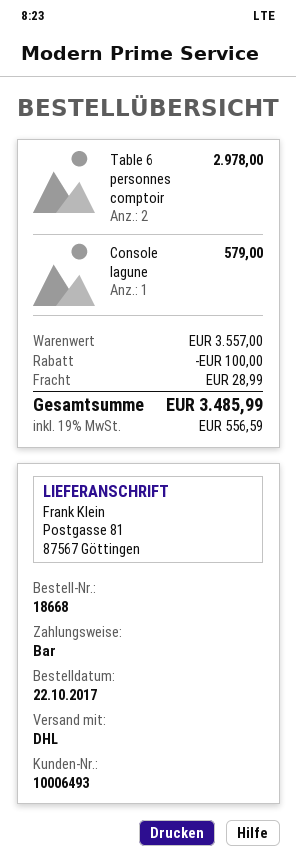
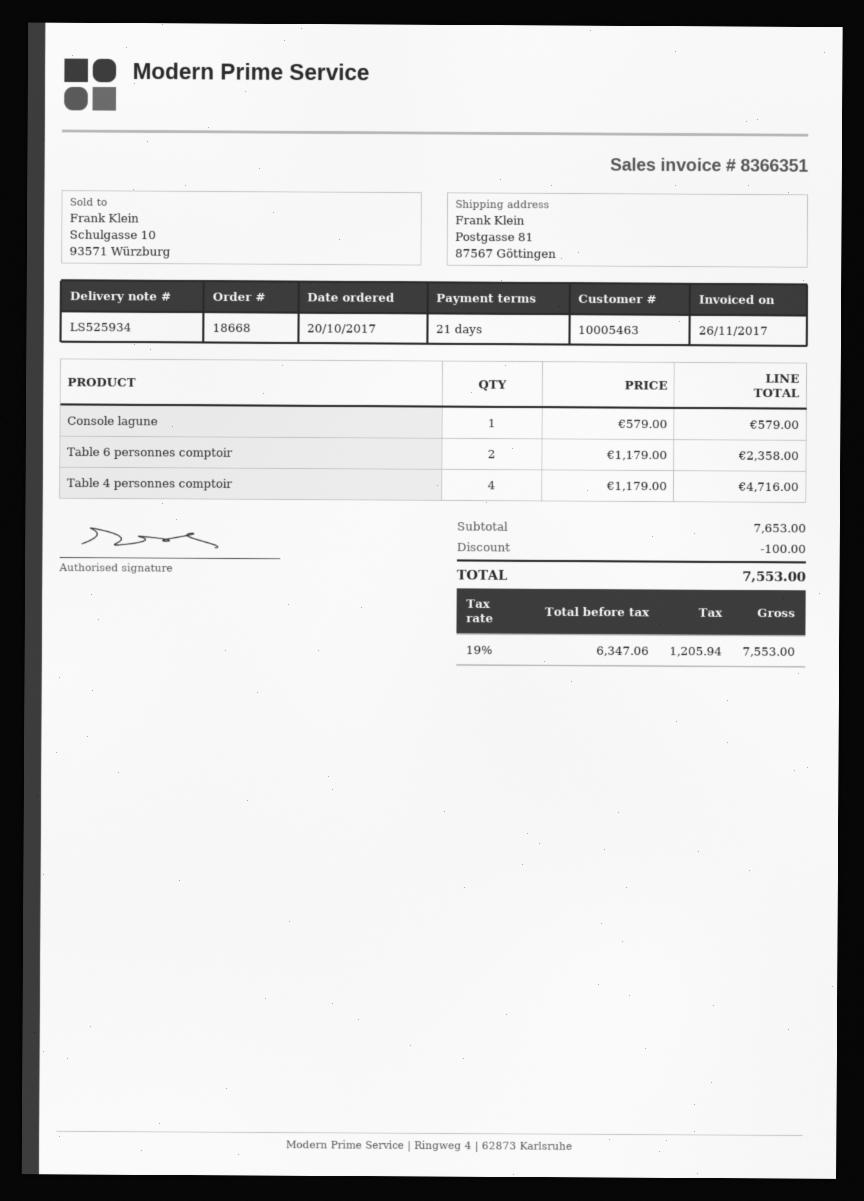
order date: 2017-10-22 -> 2017-10-20
customer number: 10006493 -> 10005463
Table 6 personnes comptoir: 2 for 2978.00 -> 2 for 2358.00
Table 4 personnes comptoir: none -> 4 for 4716.00
subtotal: 3557.00 -> 7653.00
shipping: 28.99 -> none
tax: 19% = 556.59 -> 19% = 1205.94
total: 3485.99 -> 7553.00

